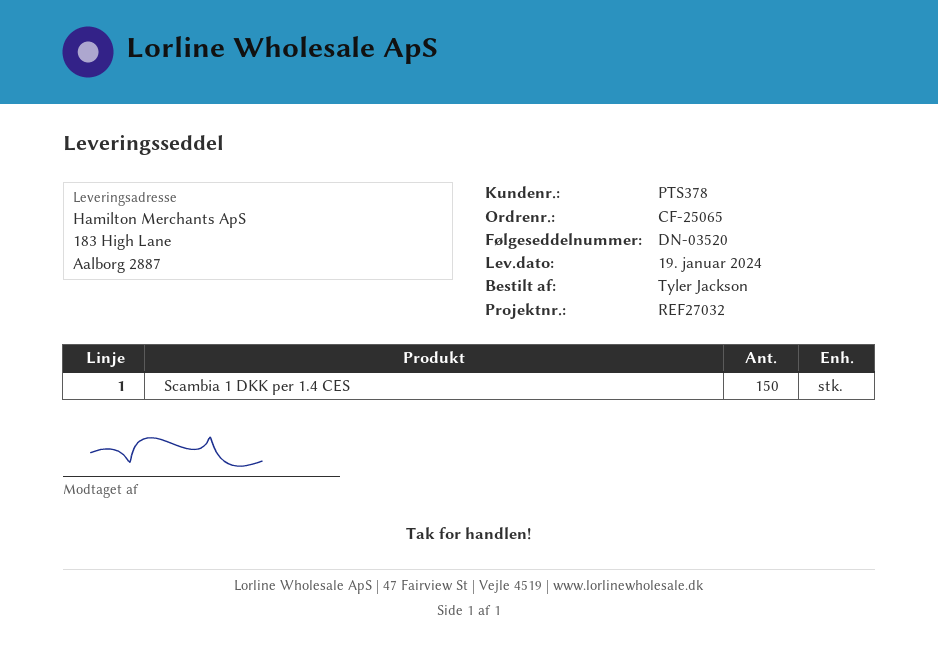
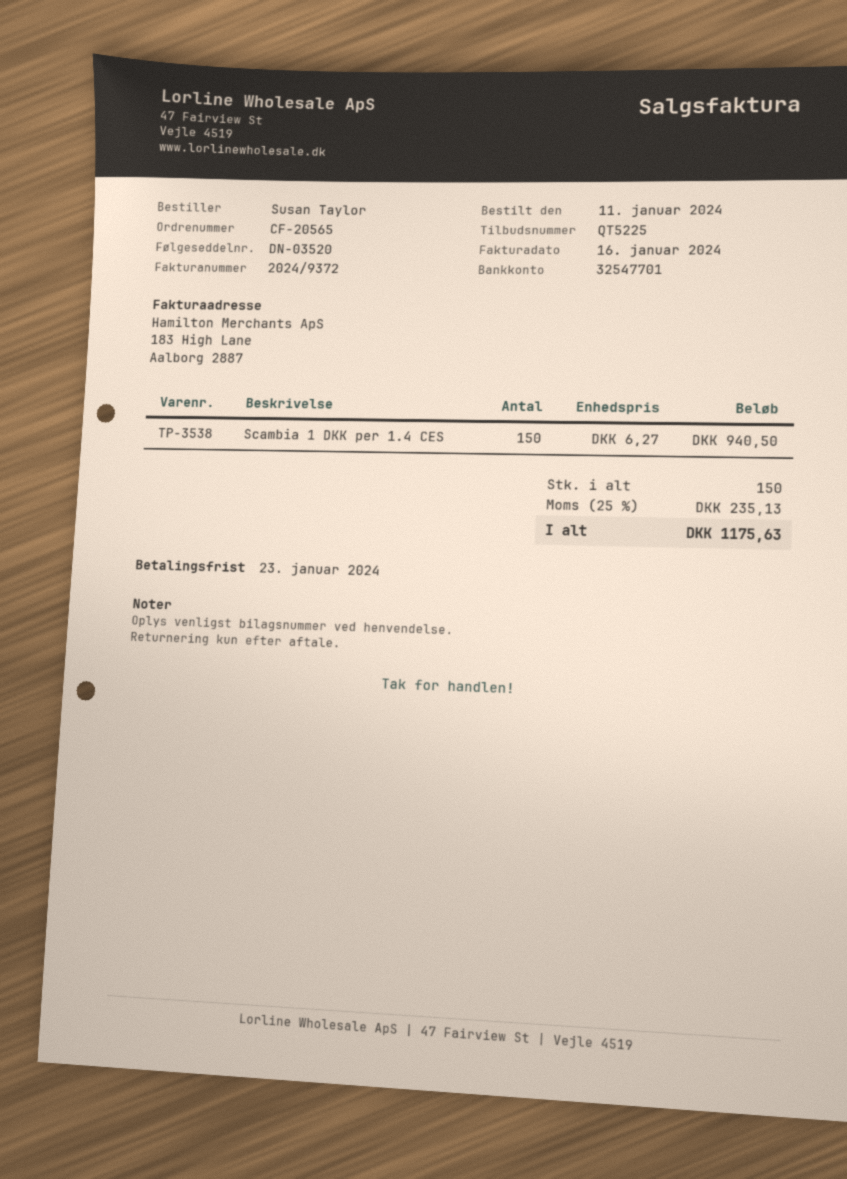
order number: CF-25065 -> CF-20565
ordered by: Tyler Jackson -> Susan Taylor

